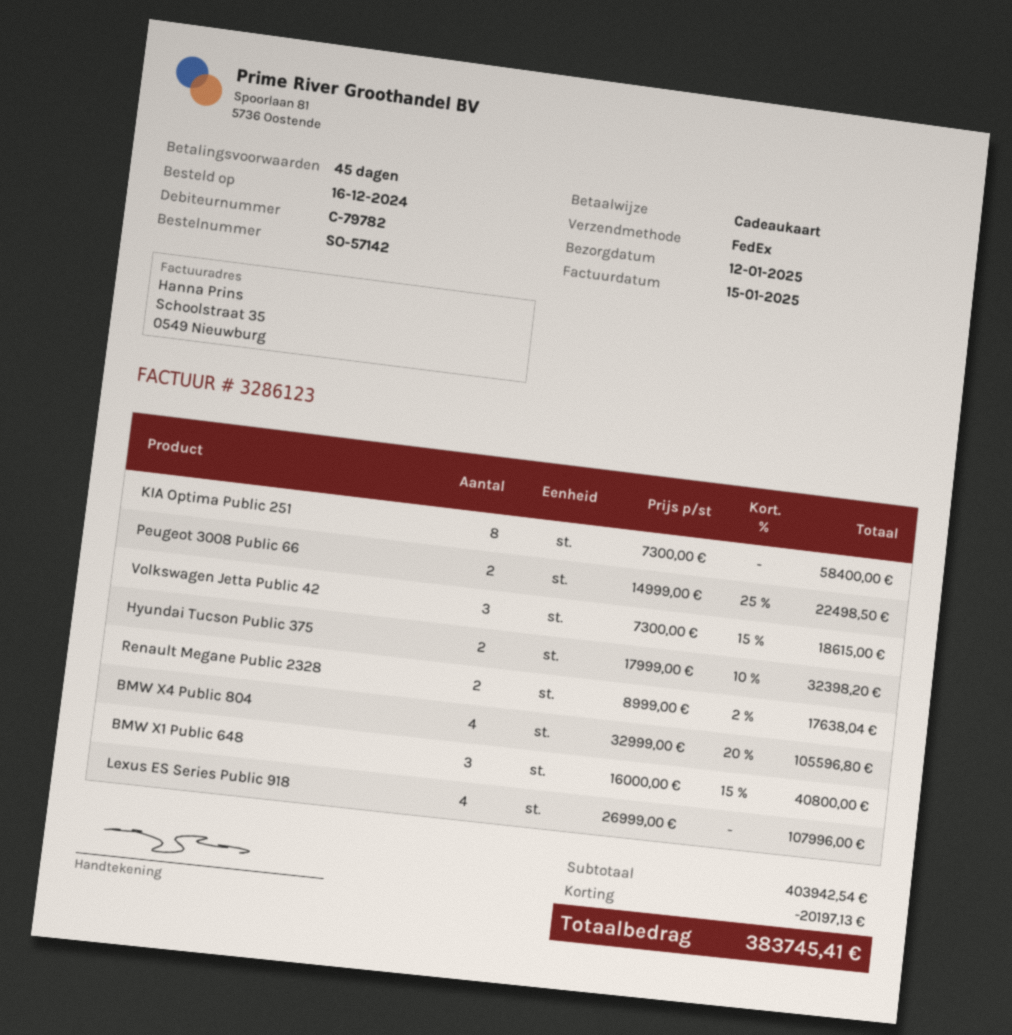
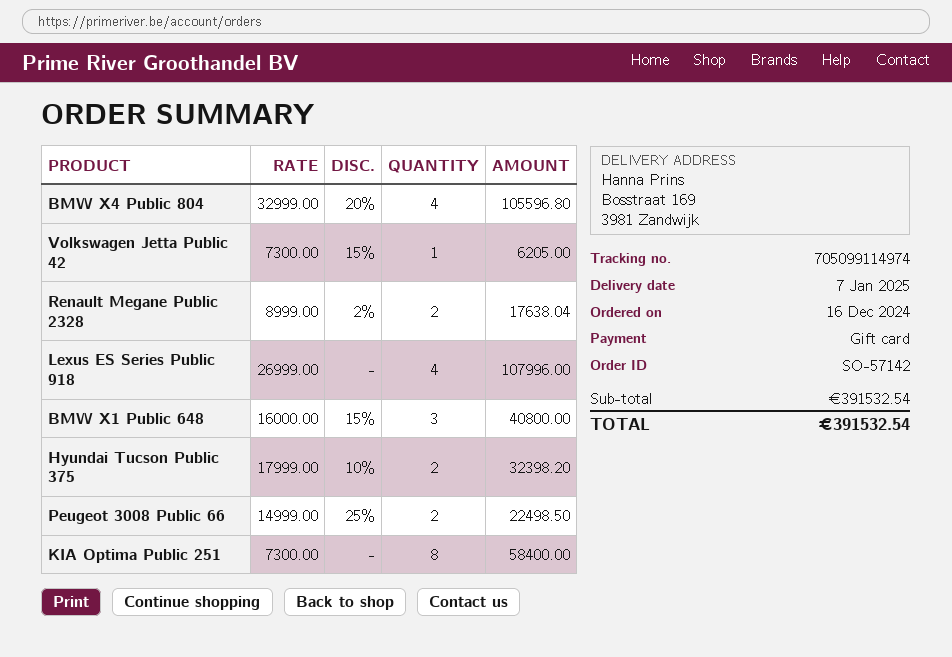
delivery date: 2025-01-12 -> 2025-01-07
Volkswagen Jetta Public 42: 3 x 7300.00 - 15% = 18615.00 -> 1 x 7300.00 - 15% = 6205.00
subtotal: 403942.54 -> 391532.54
discount: 20197.13 -> none
total: 383745.41 -> 391532.54

